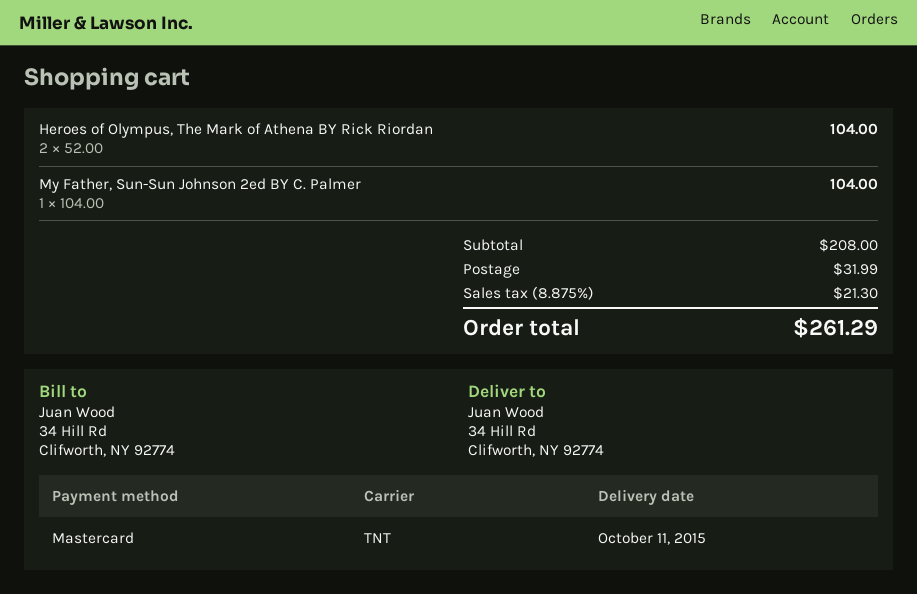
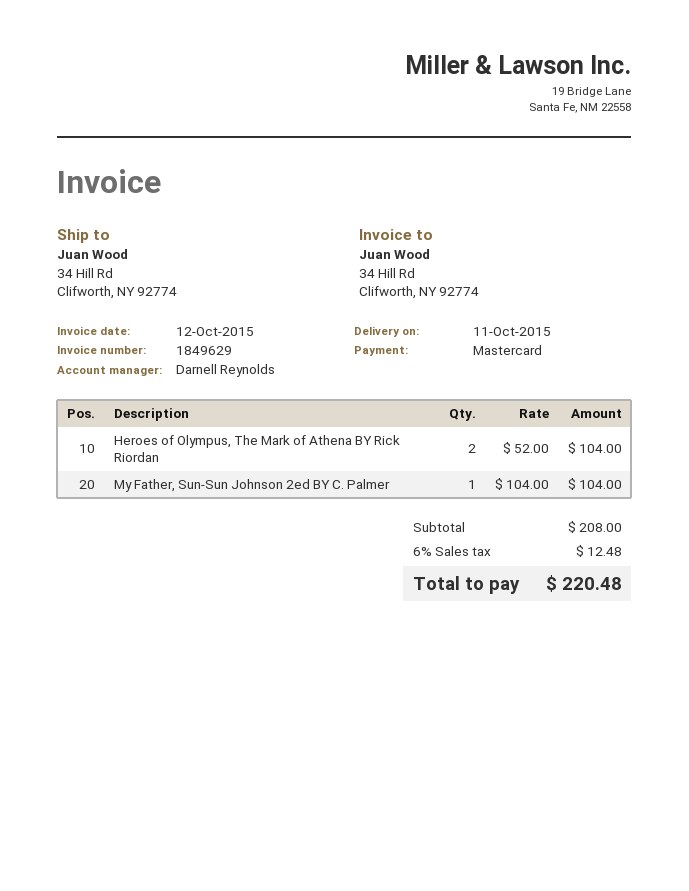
shipping: 31.99 -> none
tax: 8.875% = 21.30 -> 6% = 12.48
total: 261.29 -> 220.48

